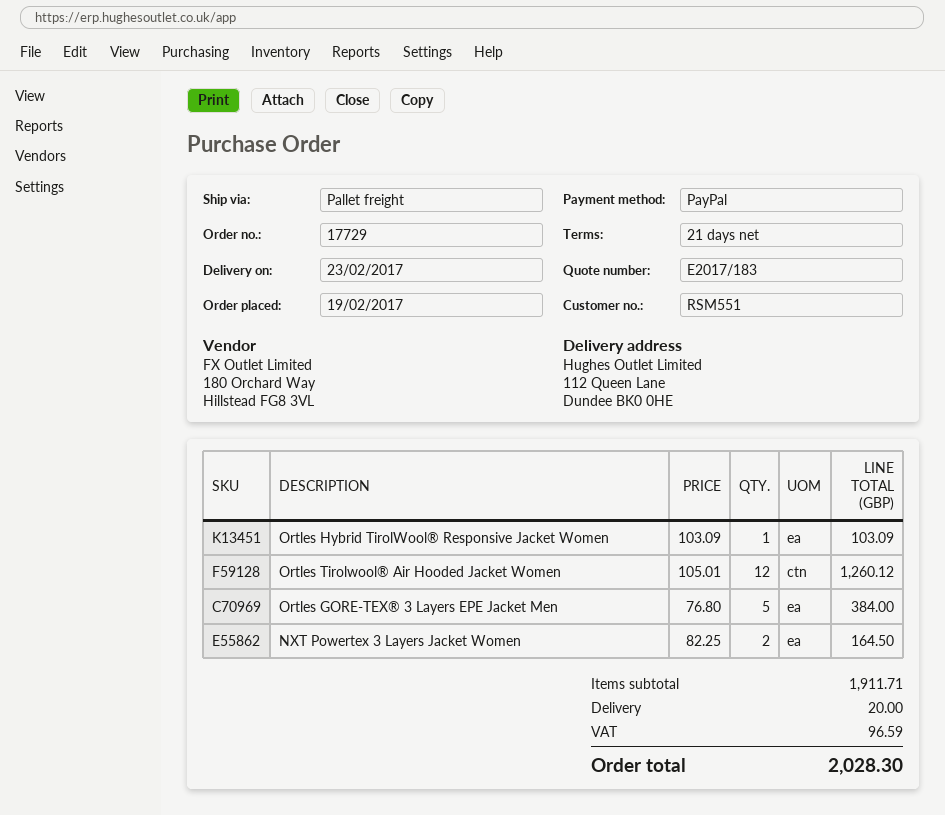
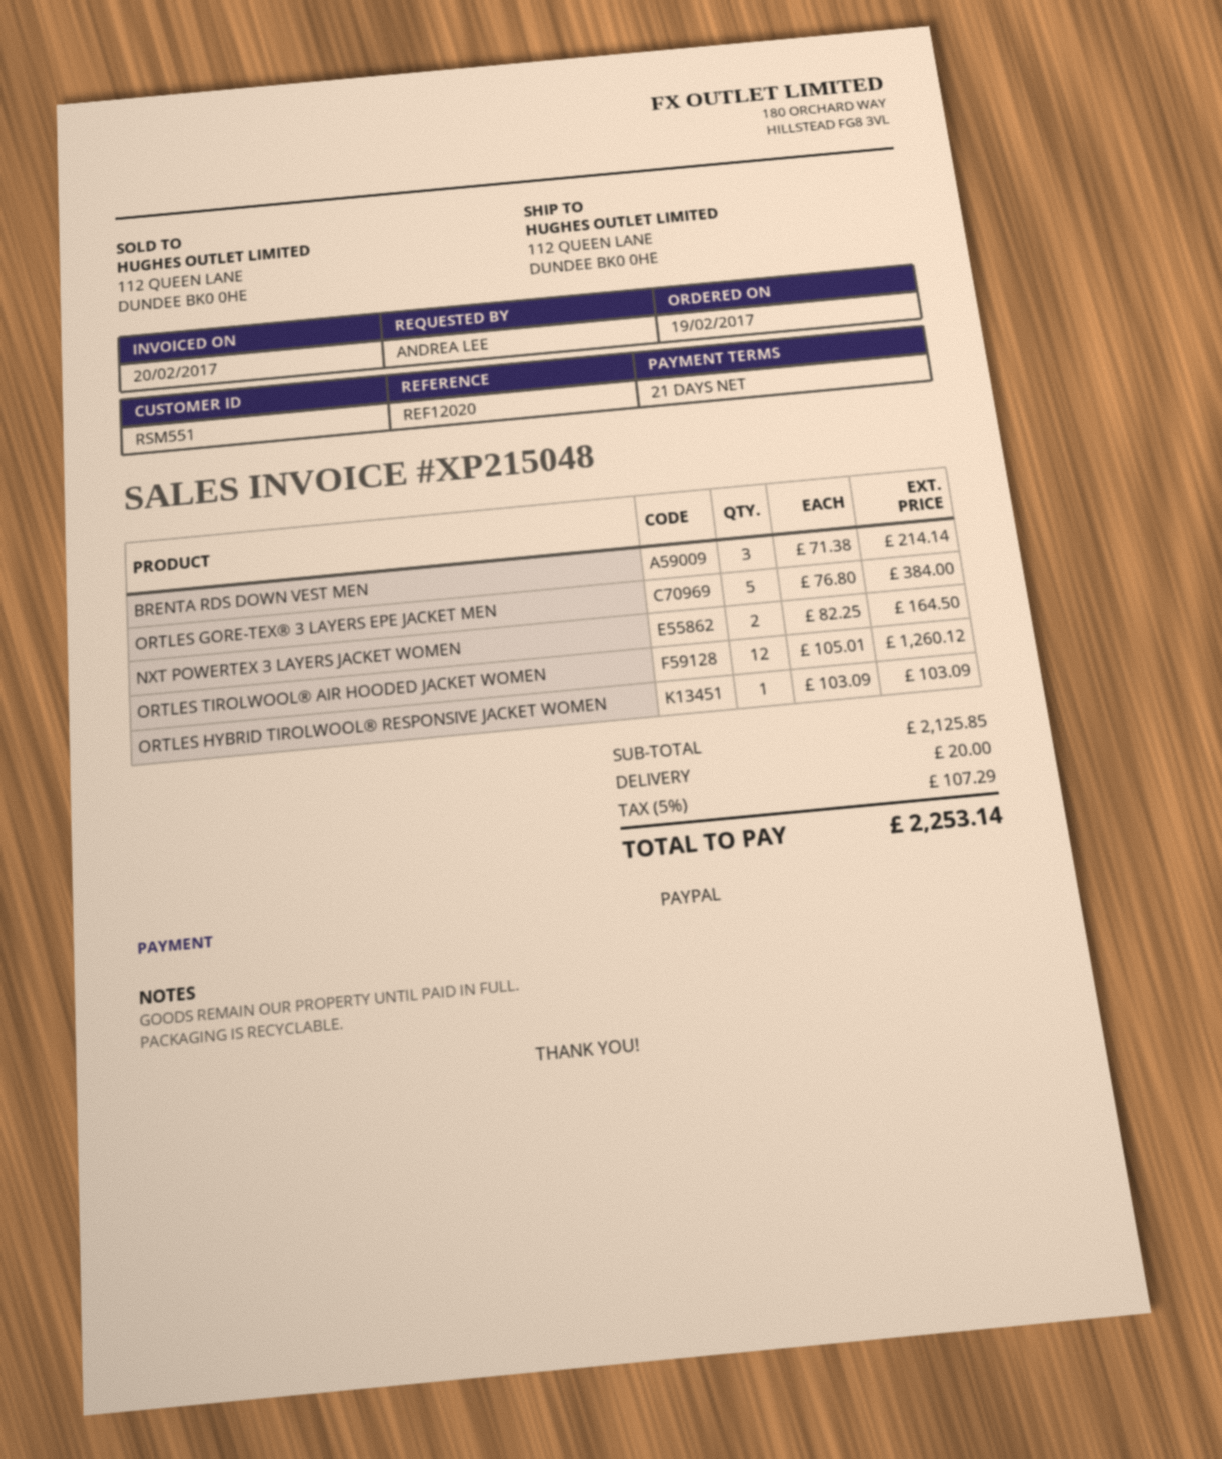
BRENTA RDS DOWN VEST MEN: none -> 3 x 71.38 = 214.14
subtotal: 1911.71 -> 2125.85
tax: 96.59 -> 107.29
total: 2028.30 -> 2253.14

